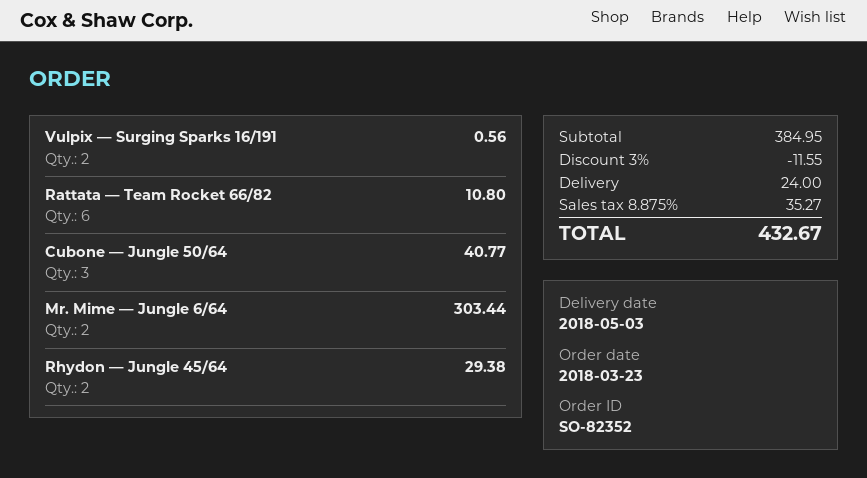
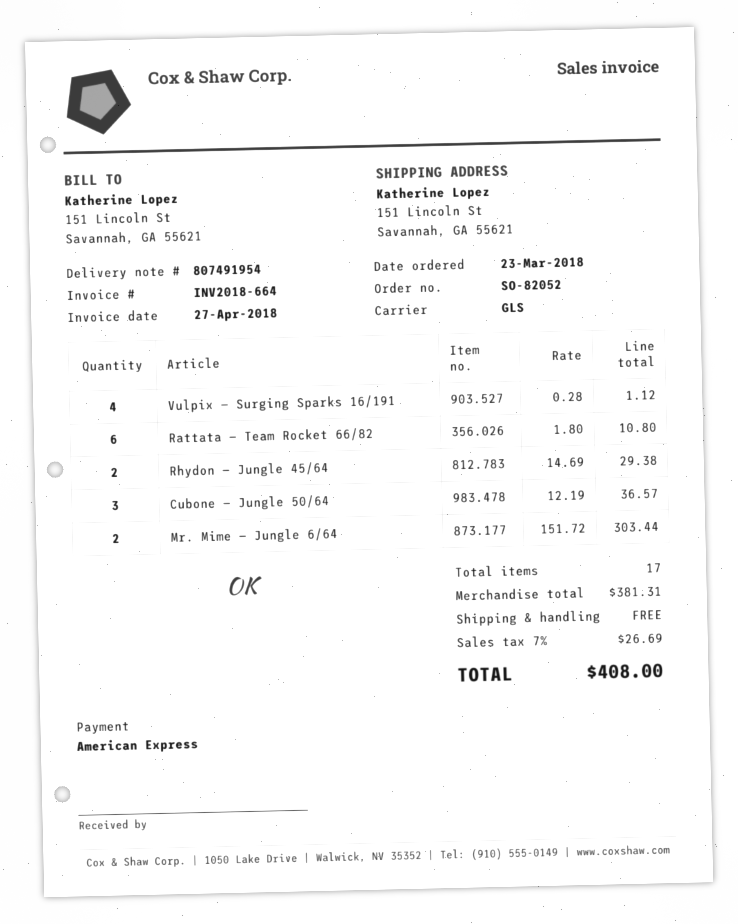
order number: SO-82352 -> SO-82052
Vulpix — Surging Sparks 16/191: 2 for 0.56 -> 4 for 1.12
Cubone — Jungle 50/64: 3 for 40.77 -> 3 for 36.57
subtotal: 384.95 -> 381.31
discount: 3% = 11.55 -> none
shipping: 24.00 -> 0.00
tax: 8.875% = 35.27 -> 7% = 26.69
total: 432.67 -> 408.00

